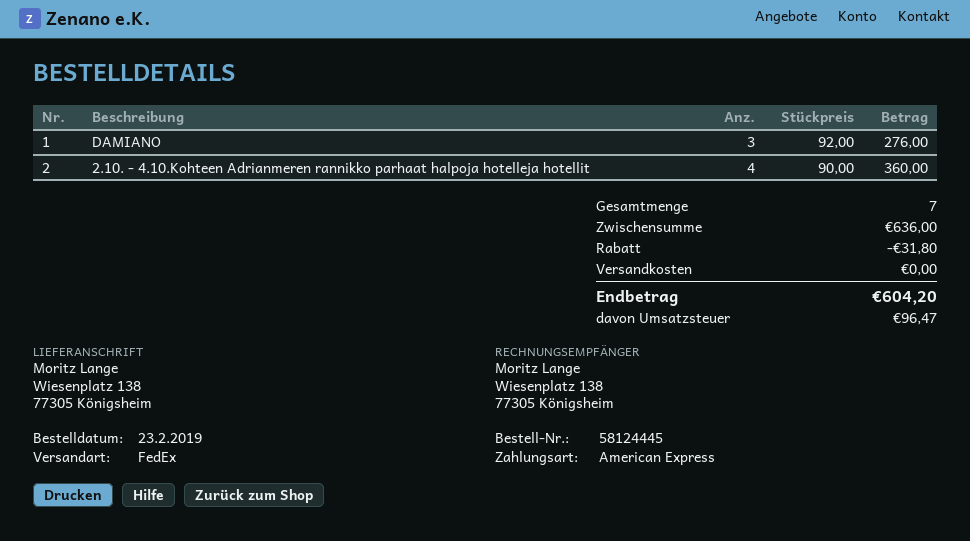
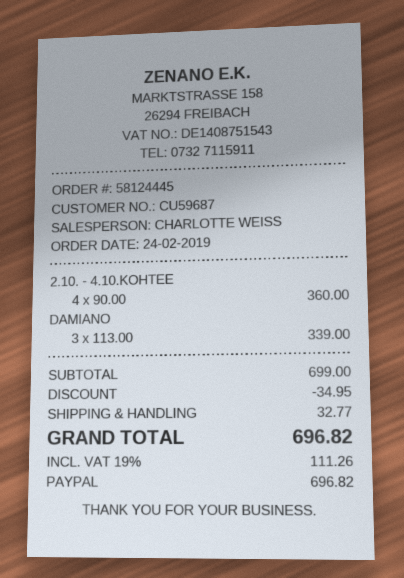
order date: 2019-02-23 -> 2019-02-24
payment method: American Express -> PayPal
DAMIANO: 3 x 92.00 = 276.00 -> 3 x 113.00 = 339.00
subtotal: 636.00 -> 699.00
discount: 31.80 -> 34.95
shipping: 0.00 -> 32.77
tax: 96.47 -> 111.26
total: 604.20 -> 696.82

